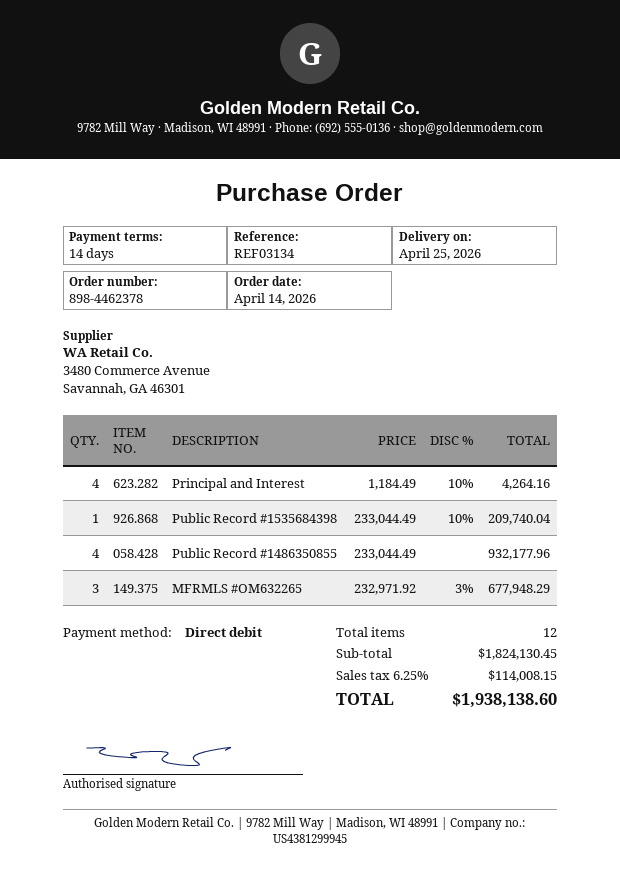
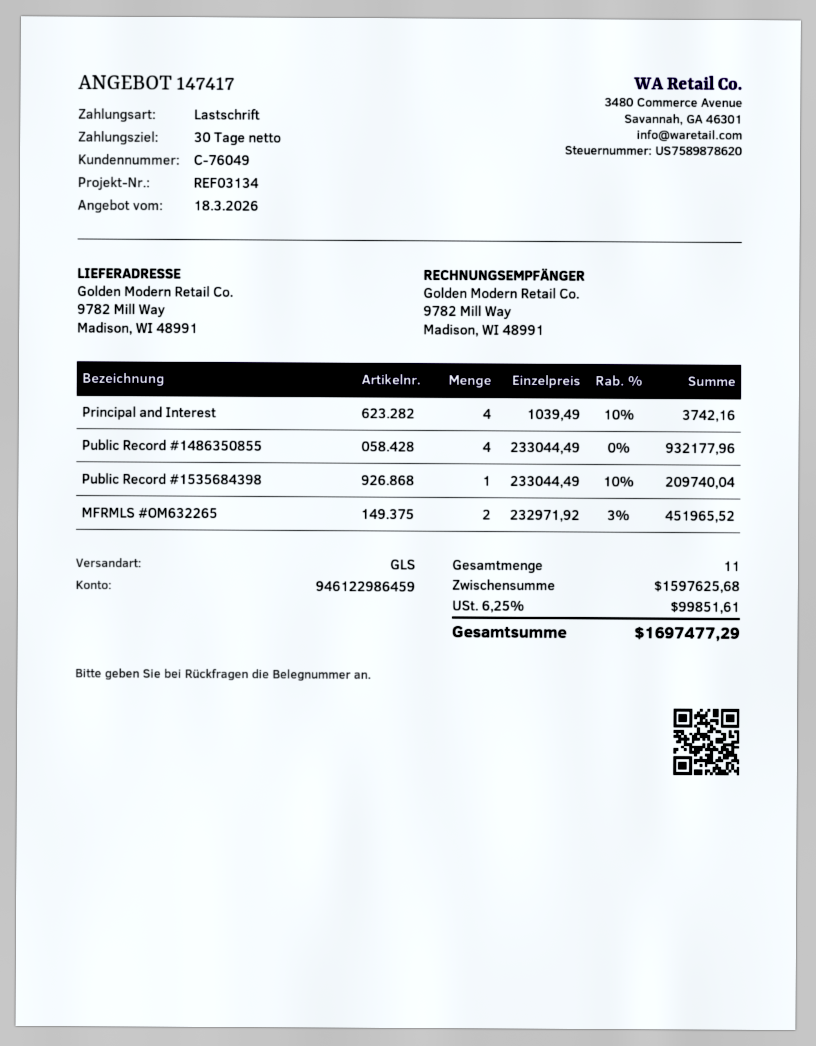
payment terms: 14 days -> 30 days
Principal and Interest: 4 x 1184.49 - 10% = 4264.16 -> 4 x 1039.49 - 10% = 3742.16
MFRMLS #OM632265: 3 x 232971.92 - 3% = 677948.29 -> 2 x 232971.92 - 3% = 451965.52
total quantity: 12 -> 11
subtotal: 1824130.45 -> 1597625.68
tax: 6.25% = 114008.15 -> 6.25% = 99851.61
total: 1938138.60 -> 1697477.29

